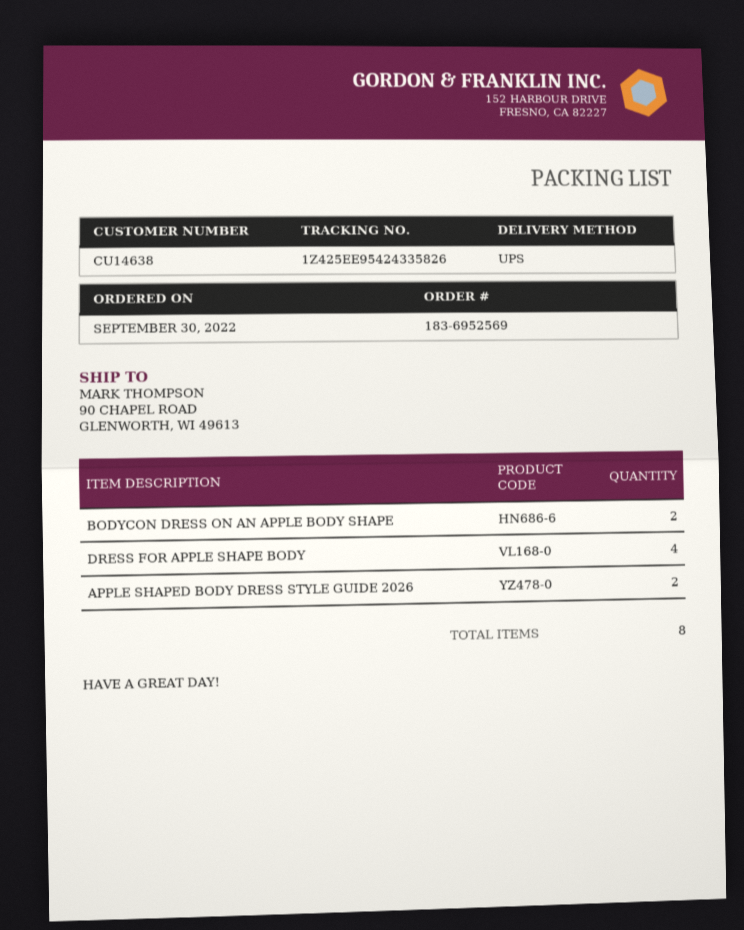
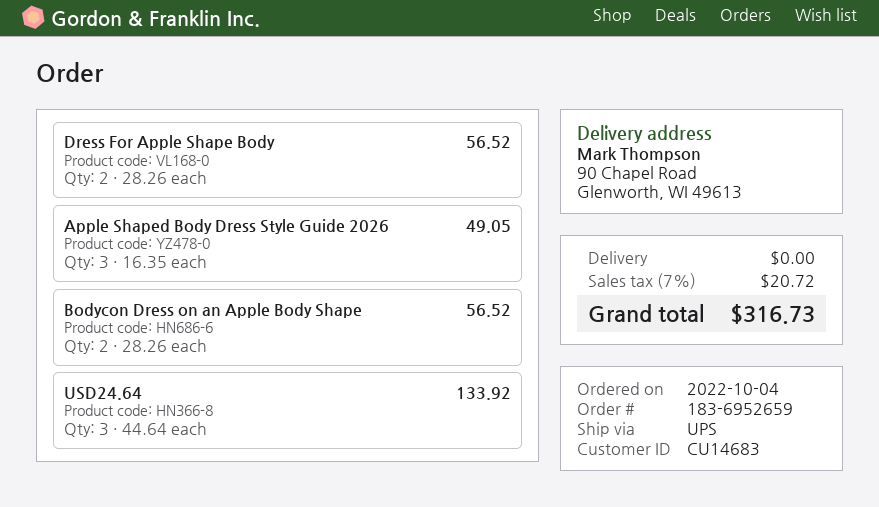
order number: 183-6952569 -> 183-6952659
order date: 2022-09-30 -> 2022-10-04
customer number: CU14638 -> CU14683
DRESS FOR APPLE SHAPE BODY: 4 -> 2
APPLE SHAPED BODY DRESS STYLE GUIDE 2026: 2 -> 3
USD24.64: none -> 3

